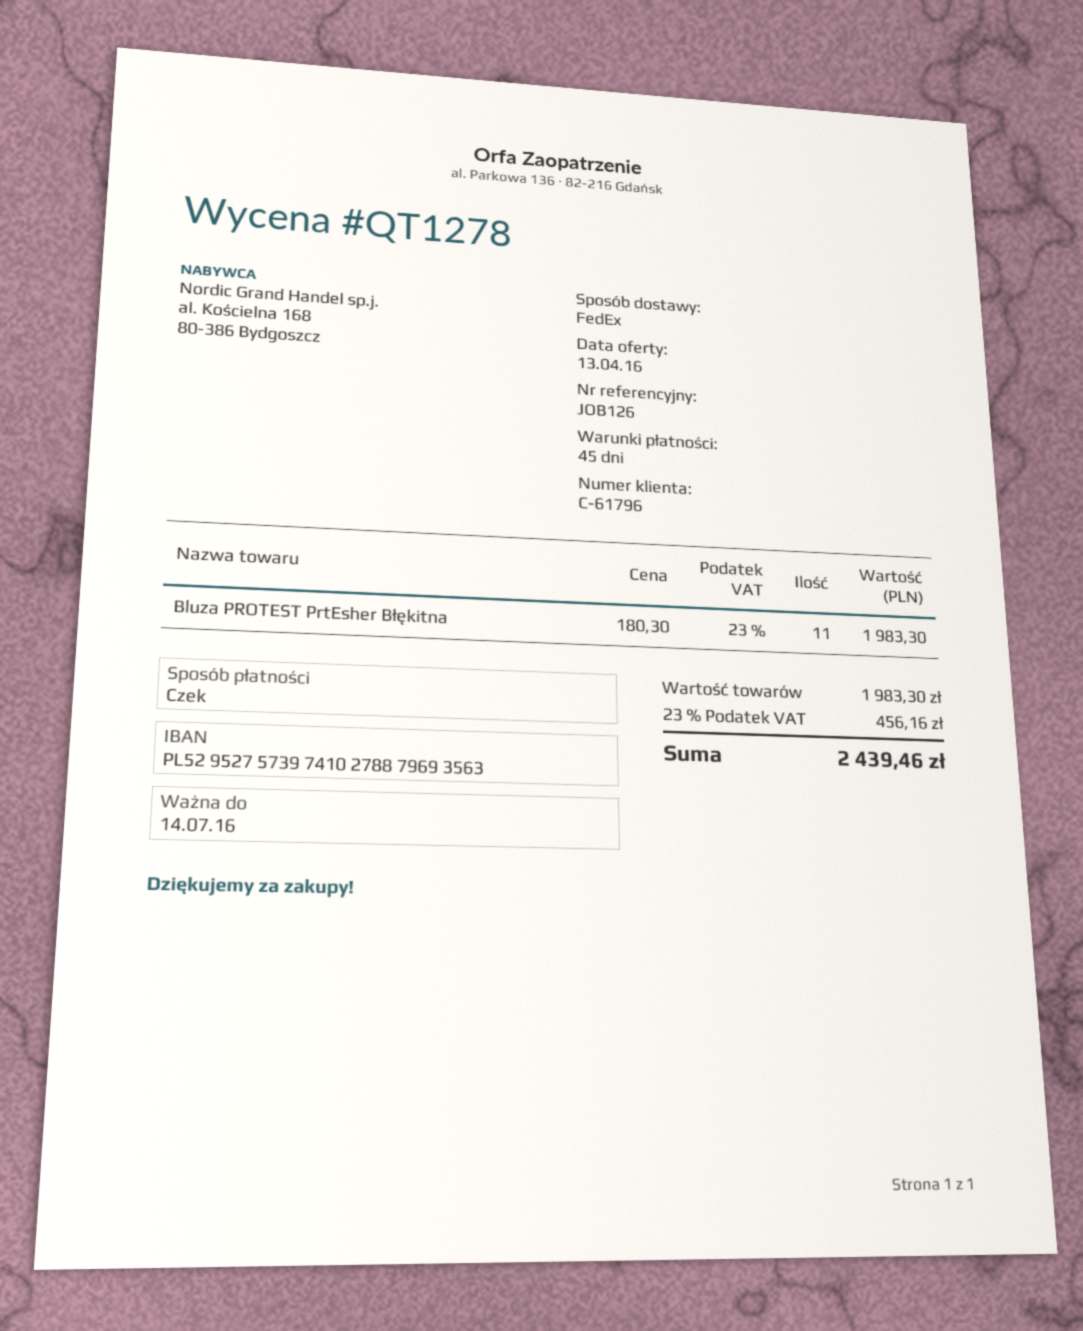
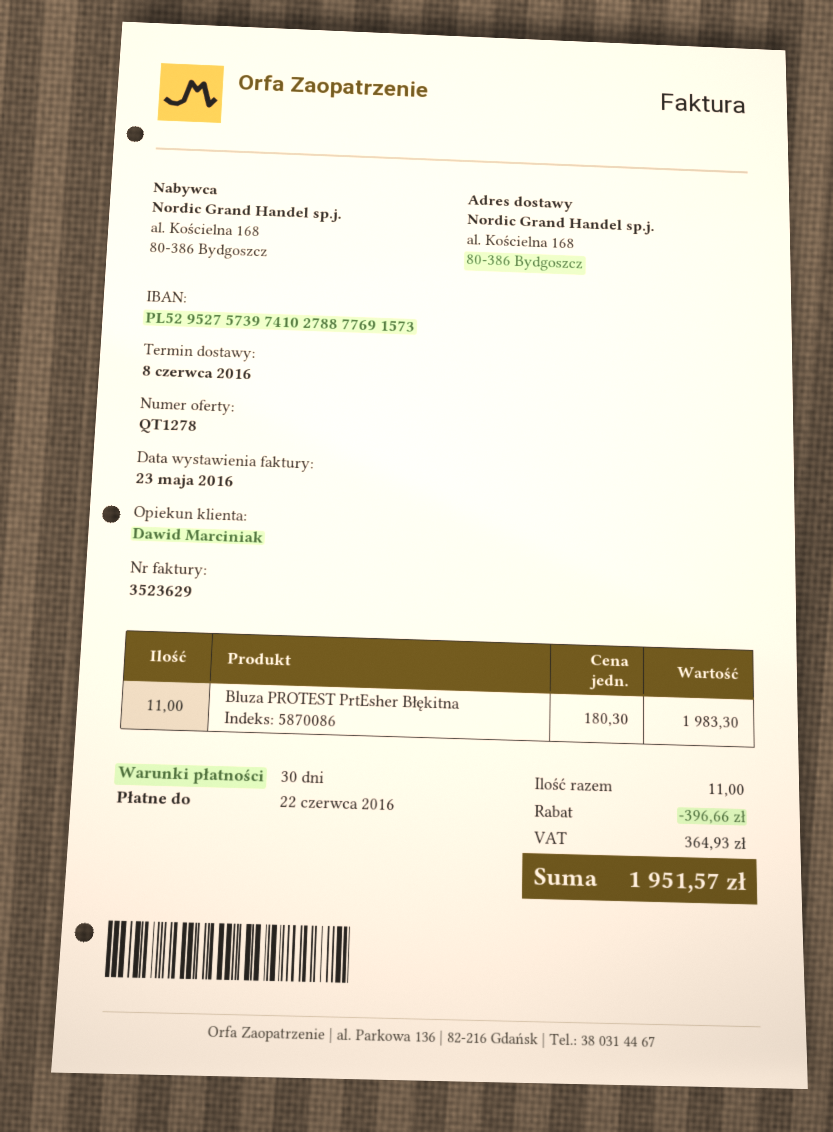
payment terms: 45 days -> 30 days
bank account: PL52952757397410278879693563 -> PL52952757397410278877691573
discount: none -> 396.66
tax: 456.16 -> 364.93
total: 2439.46 -> 1951.57

